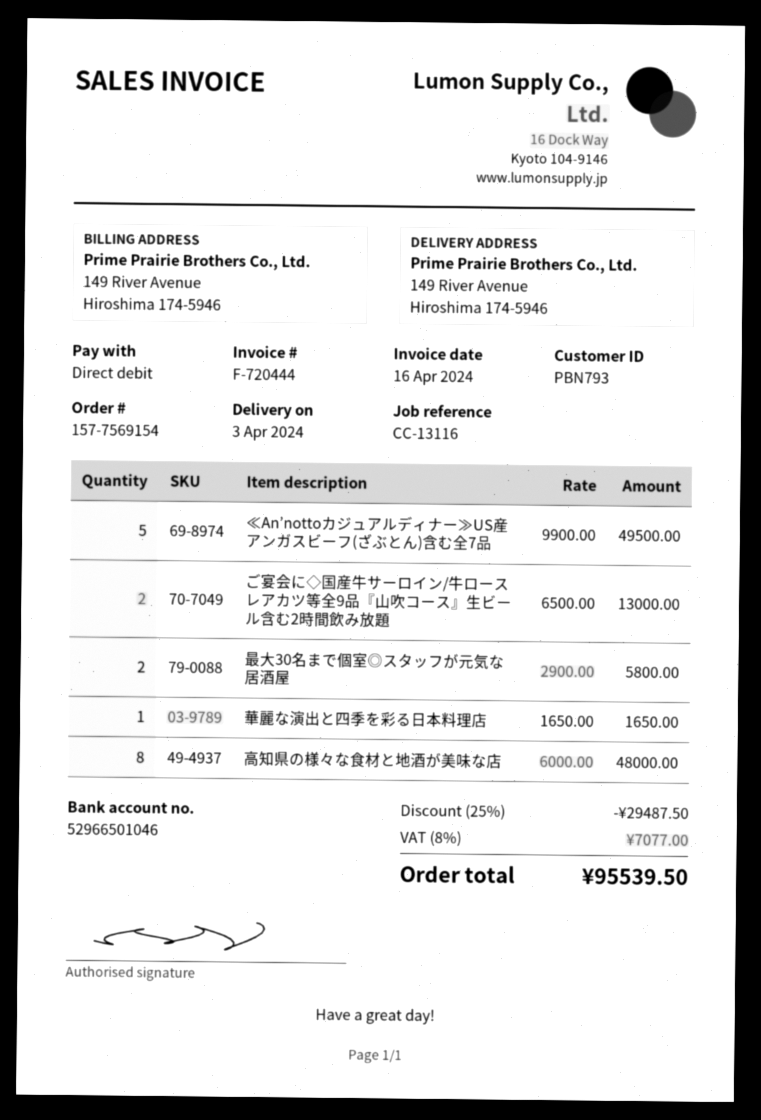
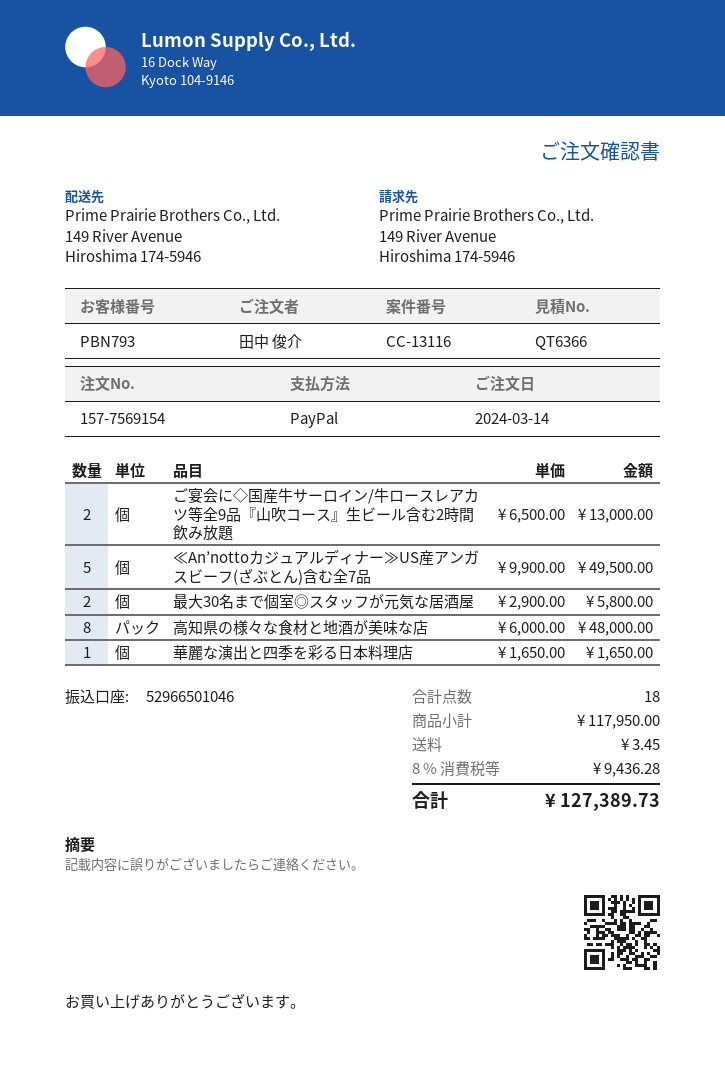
payment method: direct debit -> PayPal
discount: 25% = 29487.50 -> none
shipping: none -> 3.45
tax: 8% = 7077.00 -> 8% = 9436.28
total: 95539.50 -> 127389.73

